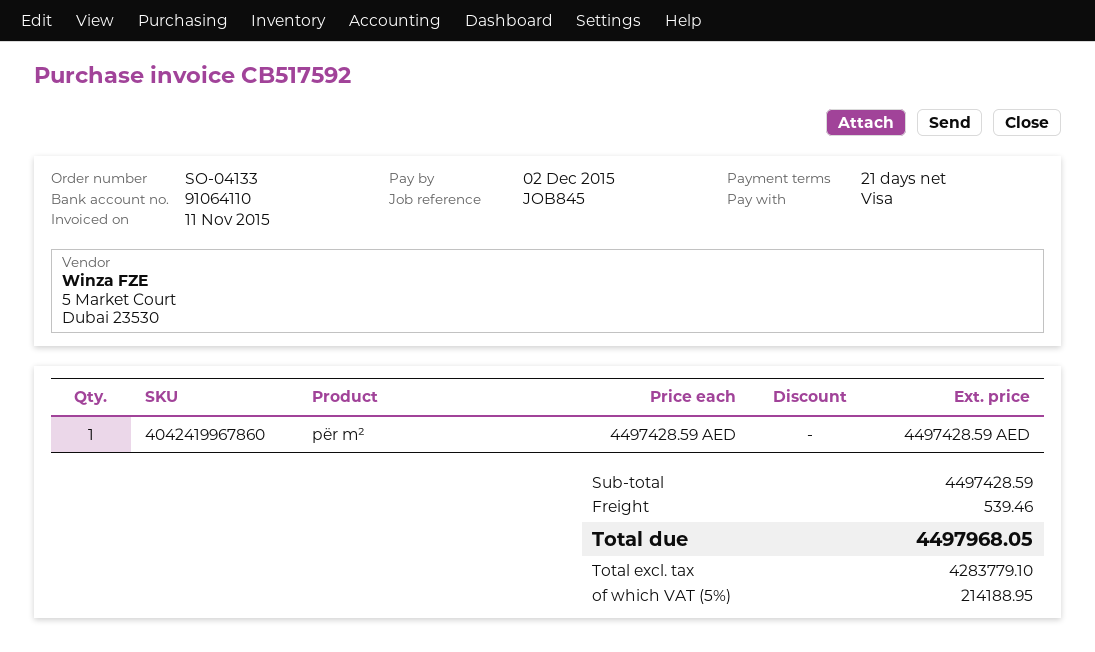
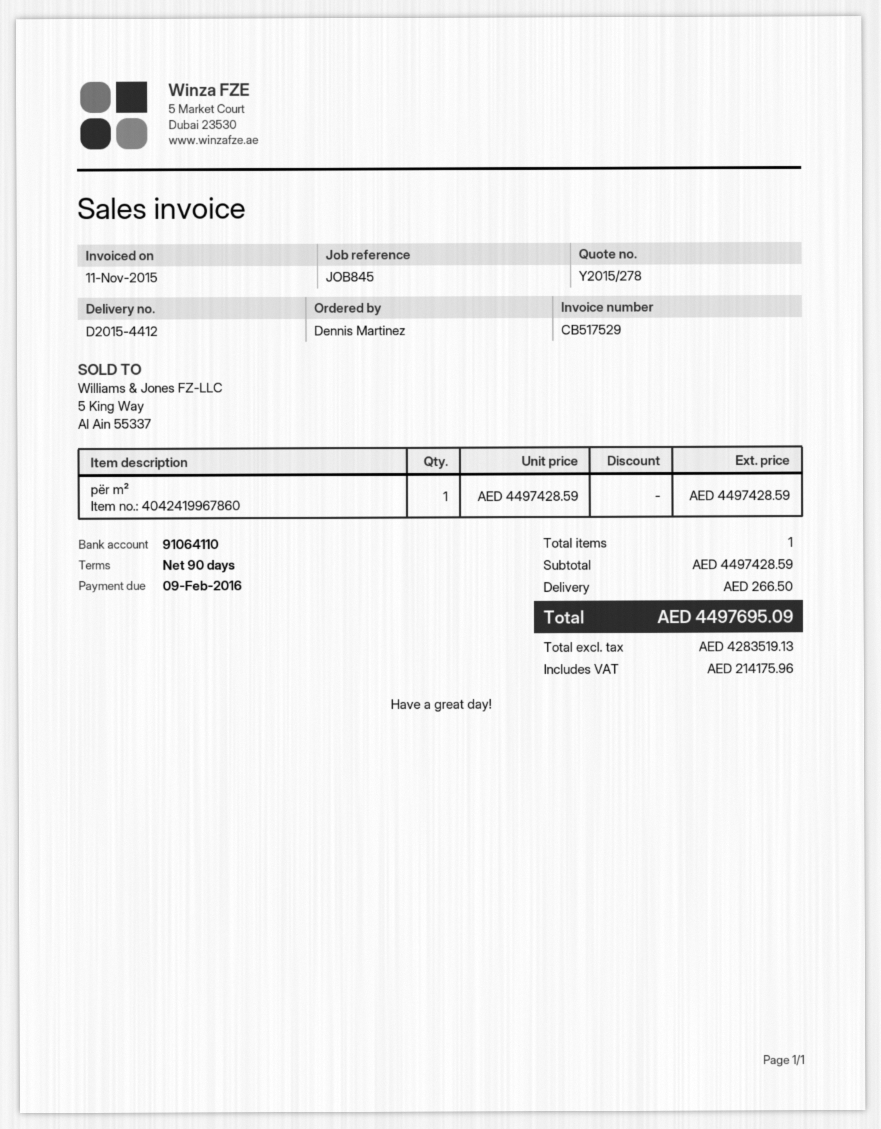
invoice number: CB517592 -> CB517529
payment terms: 21 days -> 90 days
due date: 2015-12-02 -> 2016-02-09
shipping: 539.46 -> 266.50
net: 4283779.10 -> 4283519.13
tax: 214188.95 -> 214175.96
total: 4497968.05 -> 4497695.09

